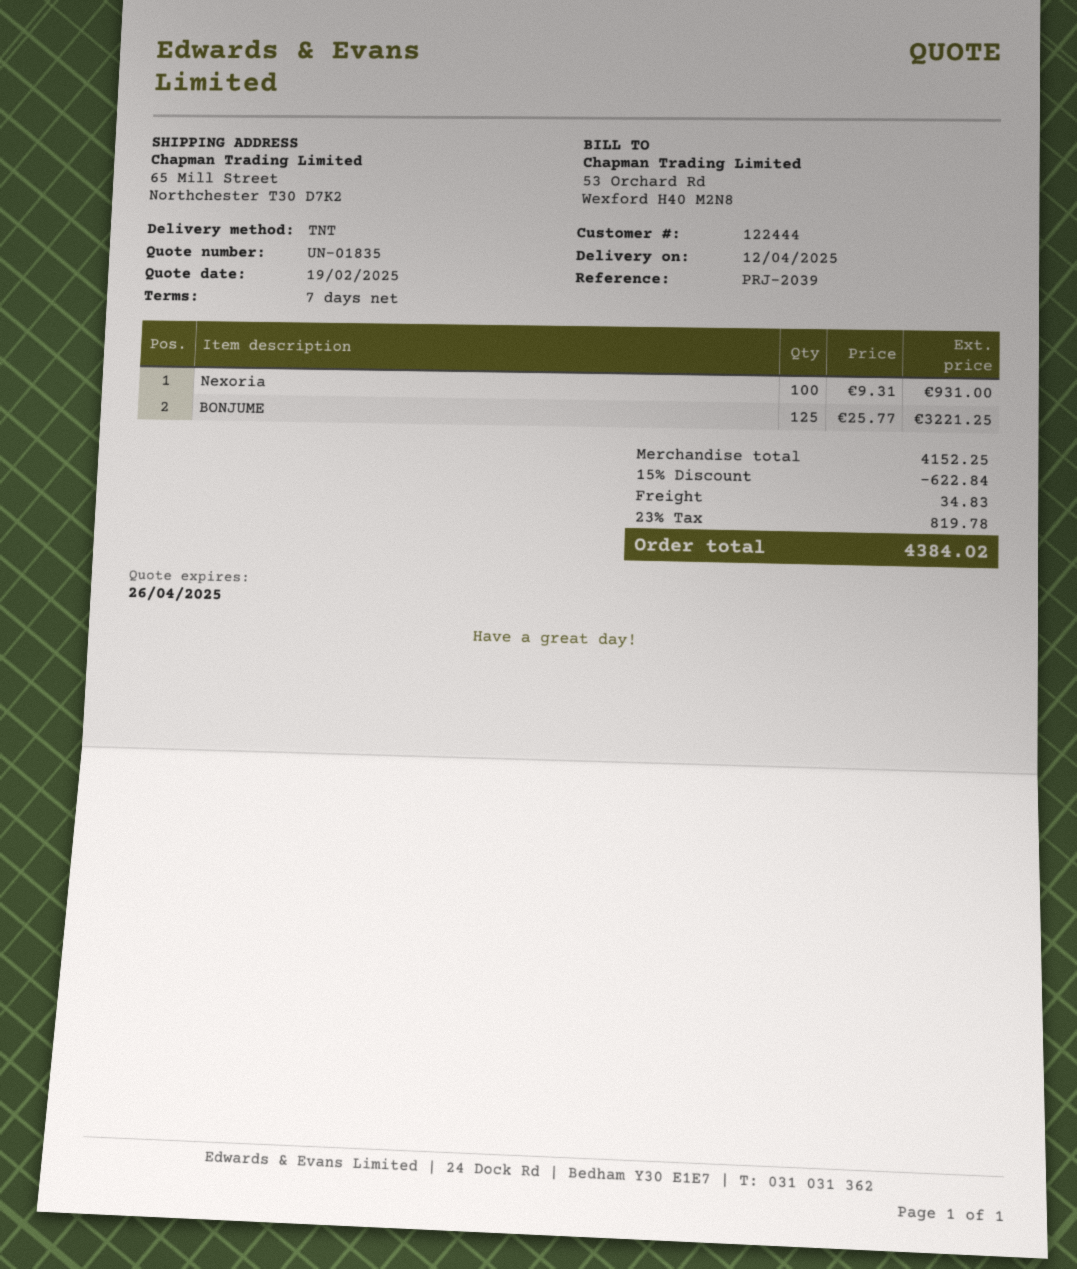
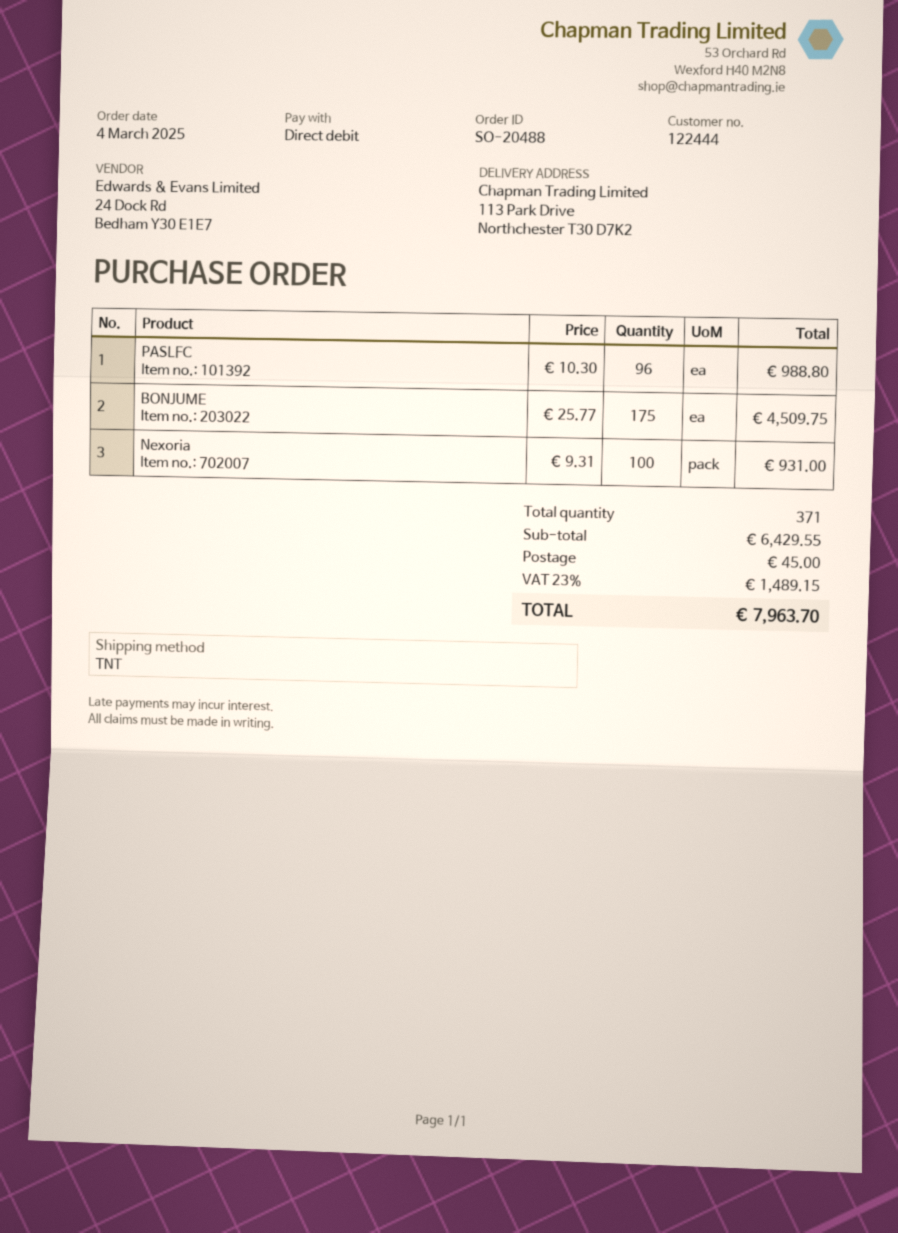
ship to: 65 Mill Street, Northchester T30 D7K2 -> 113 Park Drive, Northchester T30 D7K2
BONJUME: 125 x 25.77 = 3221.25 -> 175 x 25.77 = 4509.75
PASLFC: none -> 96 x 10.30 = 988.80
subtotal: 4152.25 -> 6429.55
discount: 15% = 622.84 -> none
shipping: 34.83 -> 45.00
tax: 23% = 819.78 -> 23% = 1489.15
total: 4384.02 -> 7963.70

